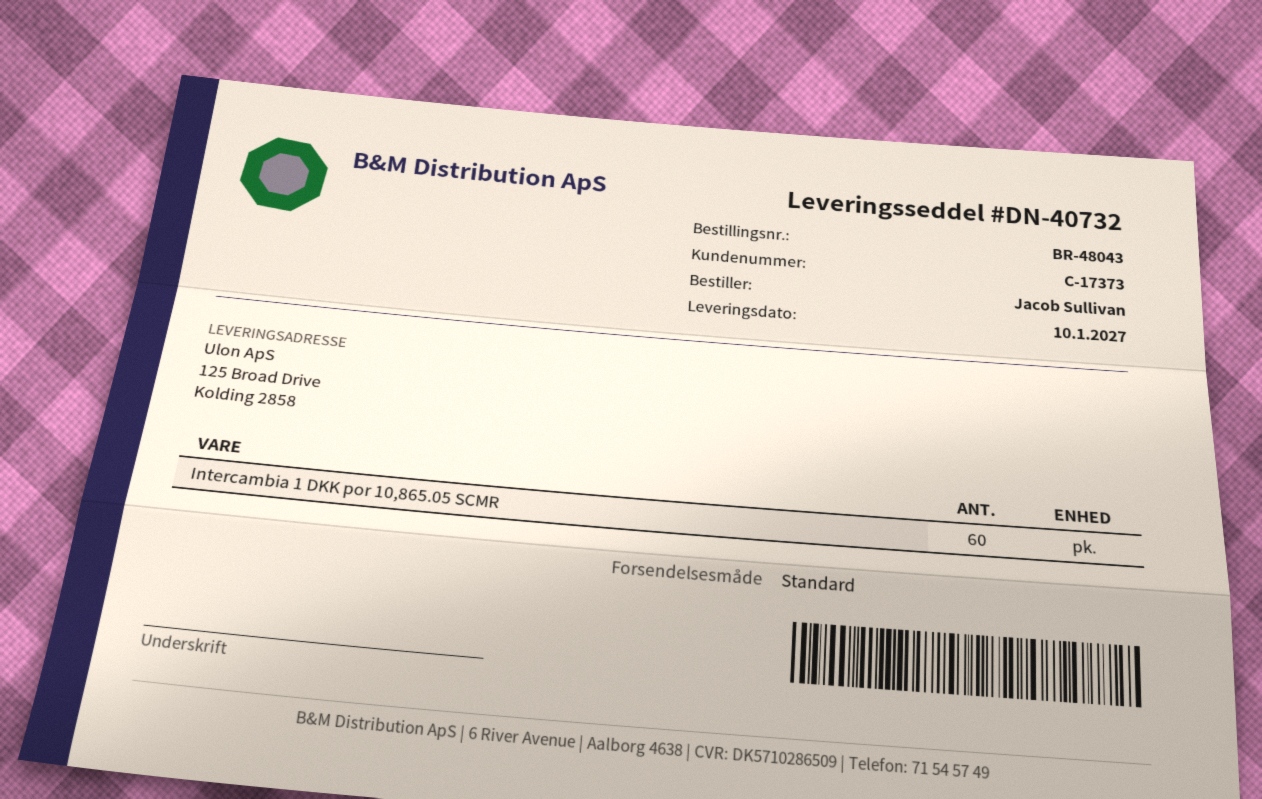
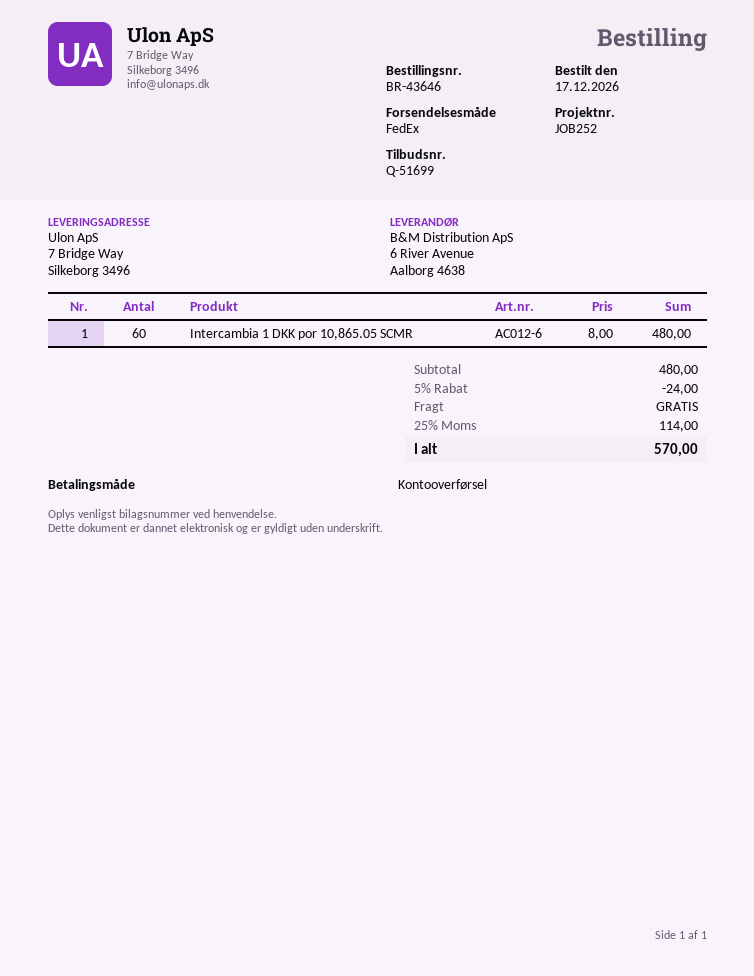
order number: BR-48043 -> BR-43646
shipping method: standard -> FedEx
ship to: 125 Broad Drive, Kolding 2858 -> 7 Bridge Way, Silkeborg 3496

